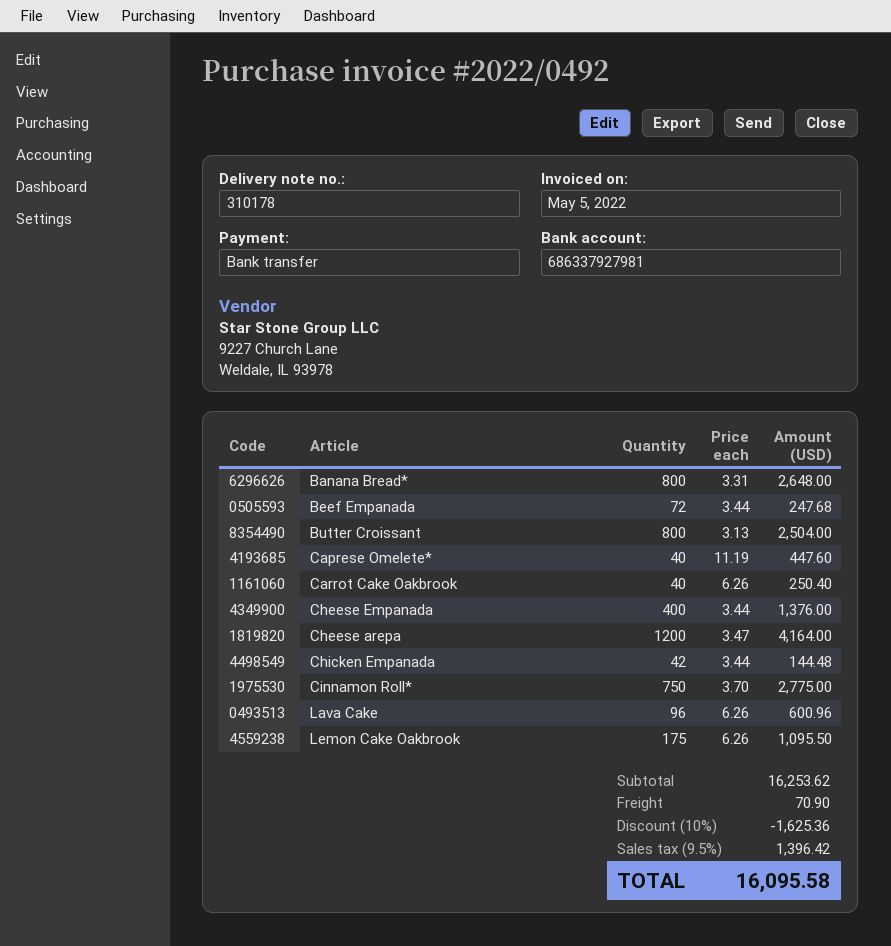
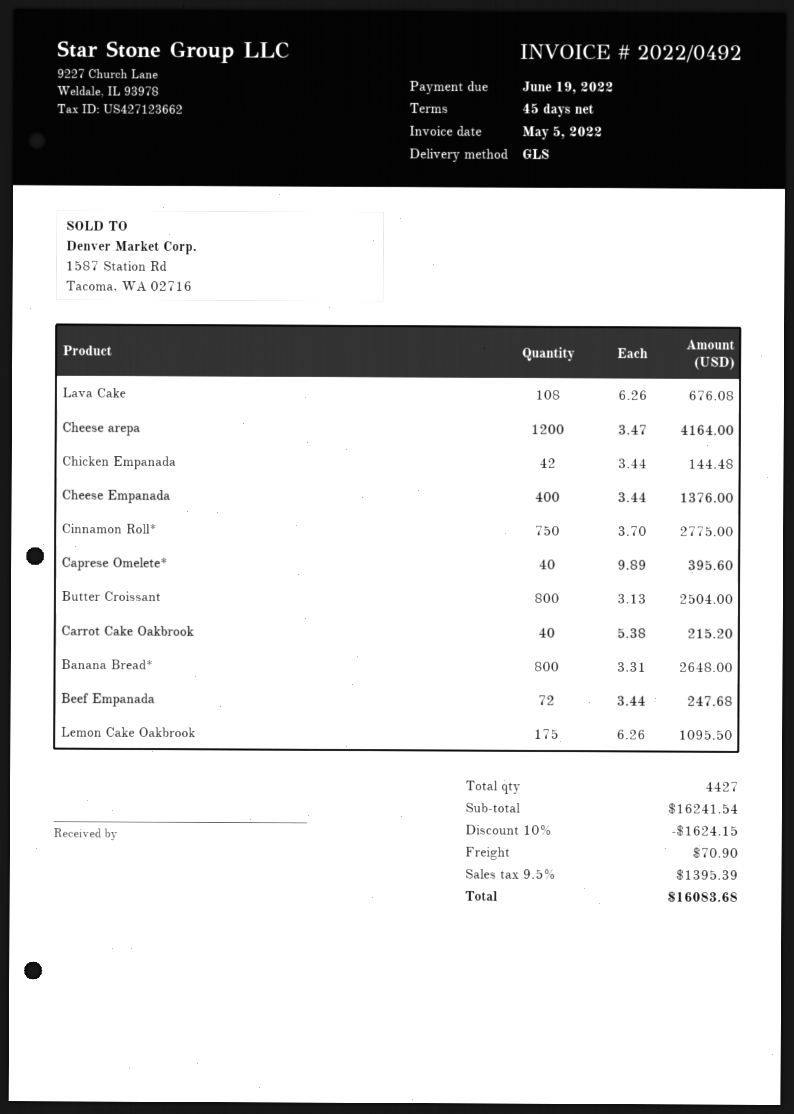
Caprese Omelete*: 40 x 11.19 = 447.60 -> 40 x 9.89 = 395.60
Carrot Cake Oakbrook: 40 x 6.26 = 250.40 -> 40 x 5.38 = 215.20
Lava Cake: 96 x 6.26 = 600.96 -> 108 x 6.26 = 676.08
subtotal: 16253.62 -> 16241.54
discount: 10% = 1625.36 -> 10% = 1624.15
tax: 9.5% = 1396.42 -> 9.5% = 1395.39
total: 16095.58 -> 16083.68

